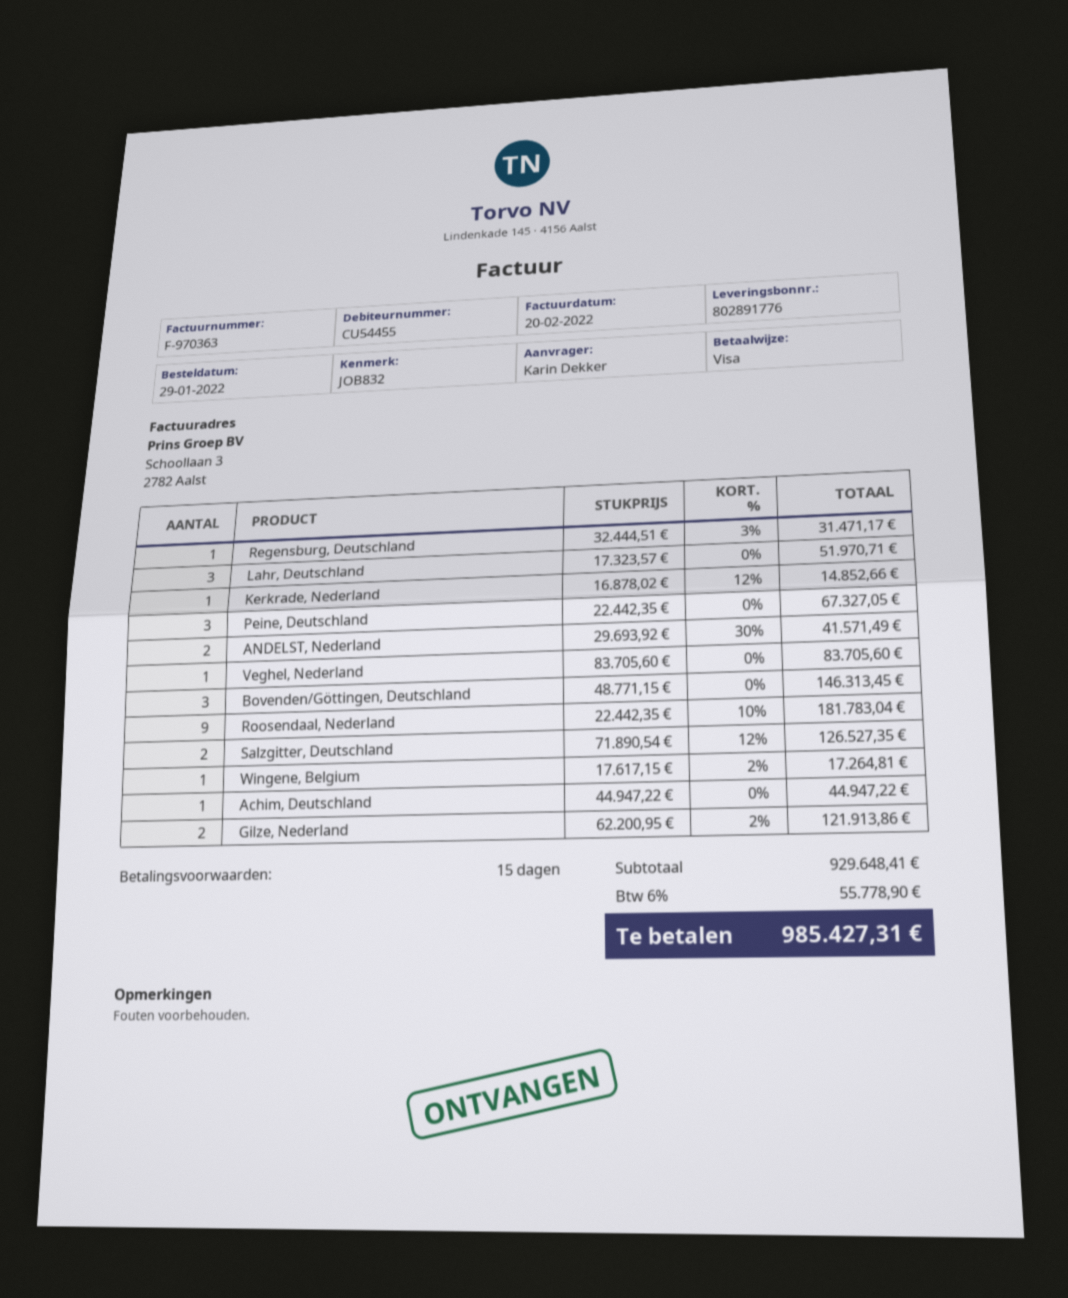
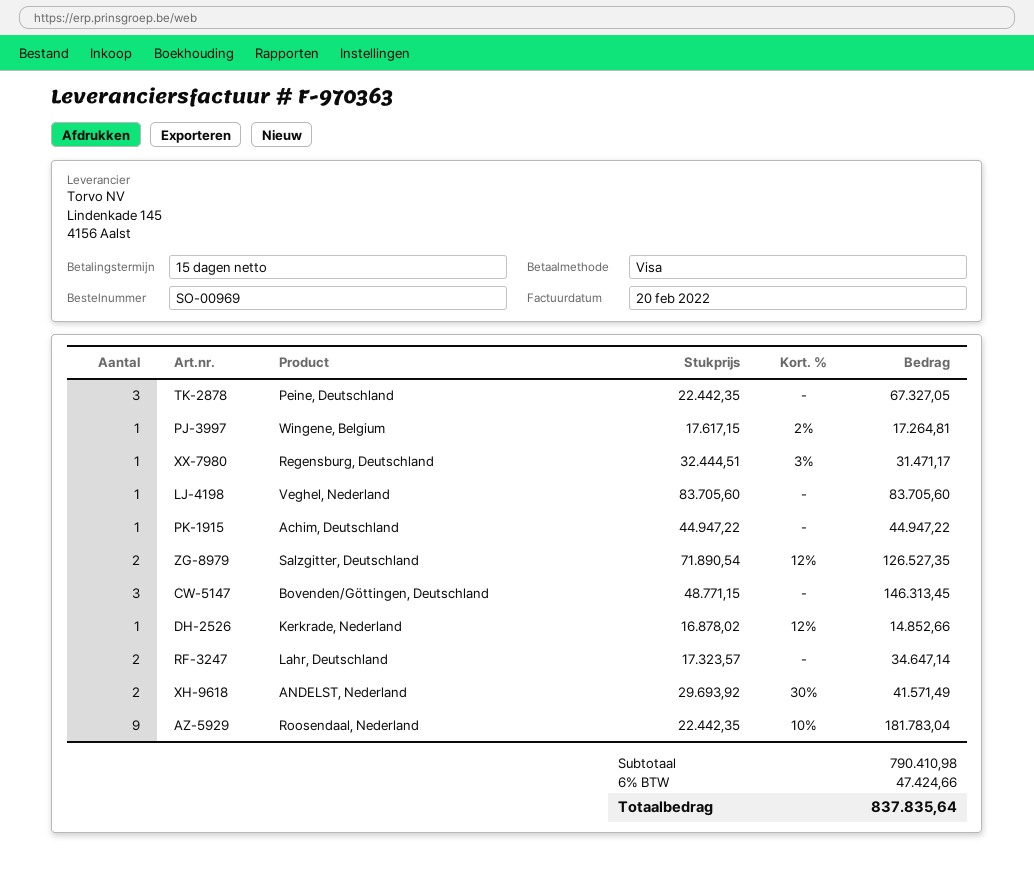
Lahr, Deutschland: 3 x 17323.57 = 51970.71 -> 2 x 17323.57 = 34647.14
Gilze, Nederland: 2 x 62200.95 - 2% = 121913.86 -> none
subtotal: 929648.41 -> 790410.98
tax: 6% = 55778.90 -> 6% = 47424.66
total: 985427.31 -> 837835.64

